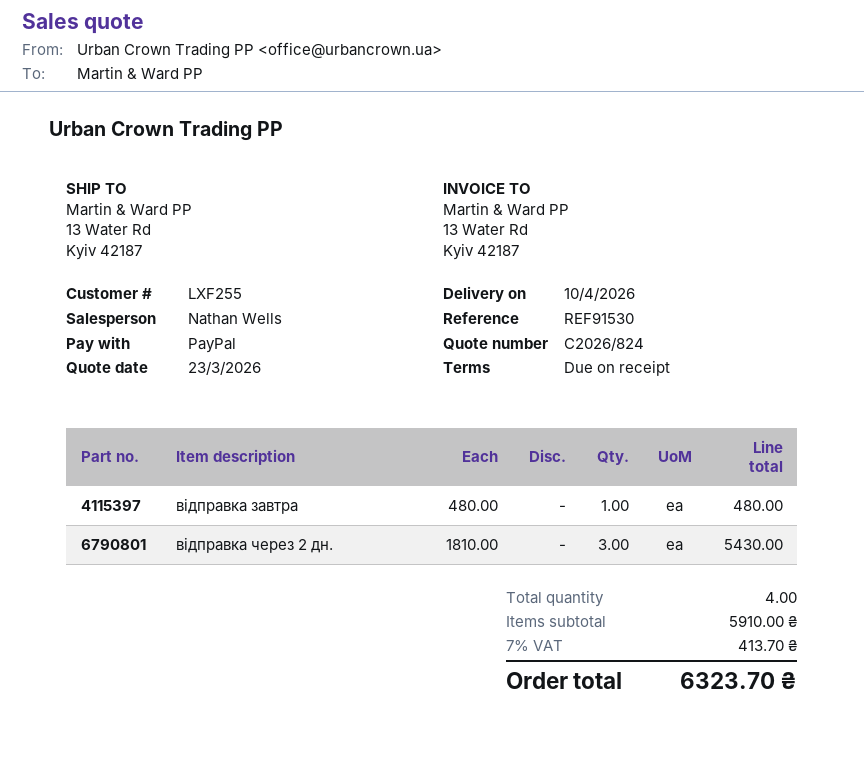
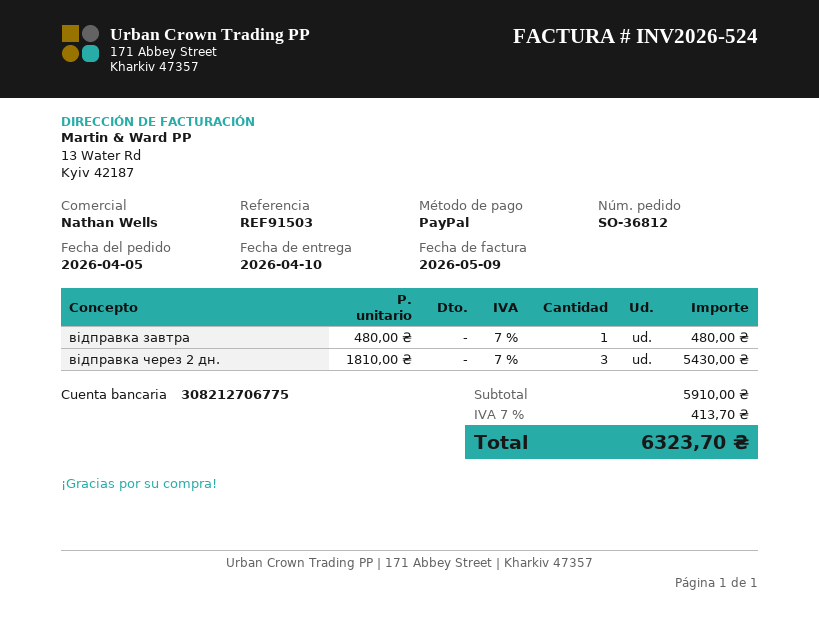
reference: REF91530 -> REF91503

